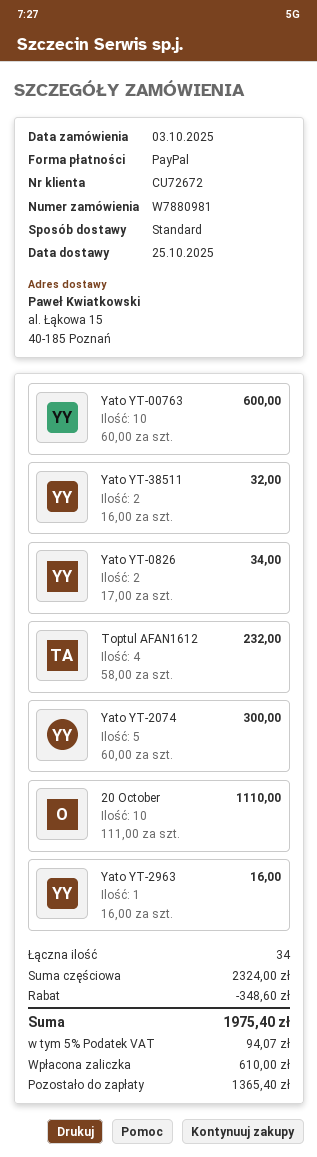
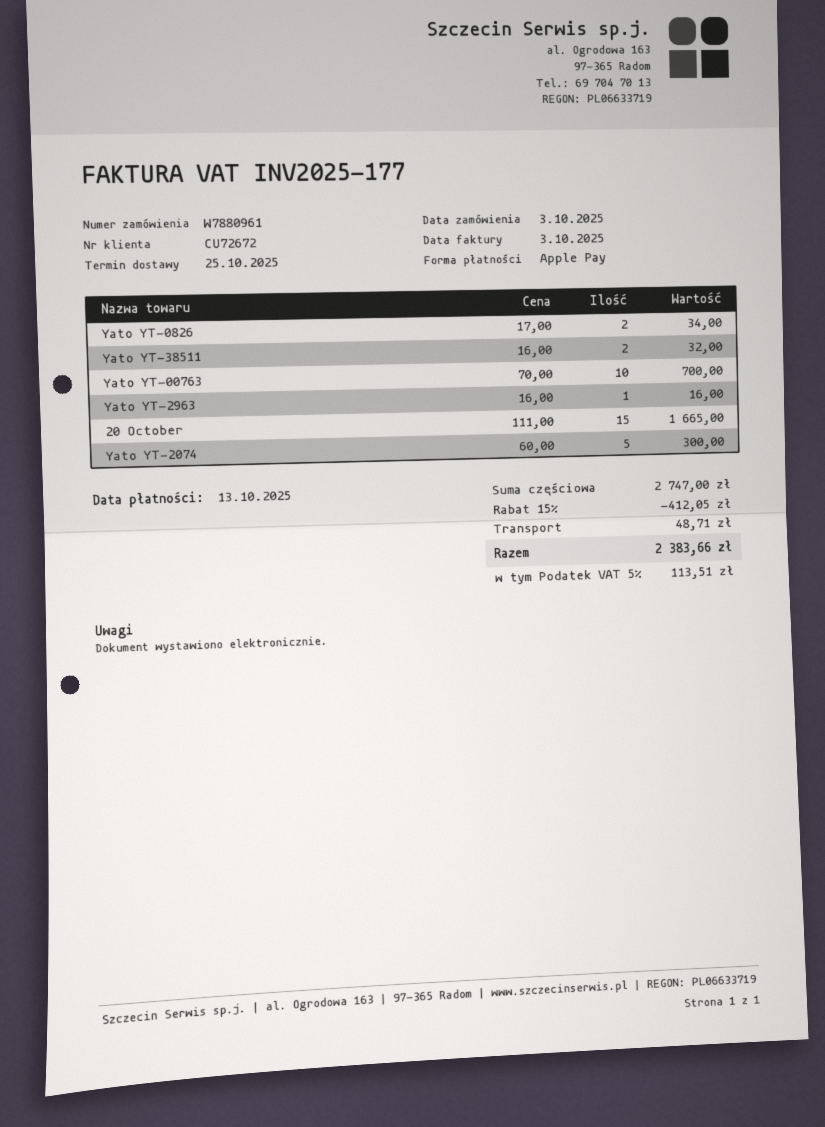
order number: W7880981 -> W7880961
payment method: PayPal -> Apple Pay
Yato YT-00763: 10 x 60.00 = 600.00 -> 10 x 70.00 = 700.00
Toptul AFAN1612: 4 x 58.00 = 232.00 -> none
20 October: 10 x 111.00 = 1110.00 -> 15 x 111.00 = 1665.00
subtotal: 2324.00 -> 2747.00
discount: 348.60 -> 412.05
shipping: none -> 48.71
tax: 5% = 94.07 -> 5% = 113.51
total: 1975.40 -> 2383.66

